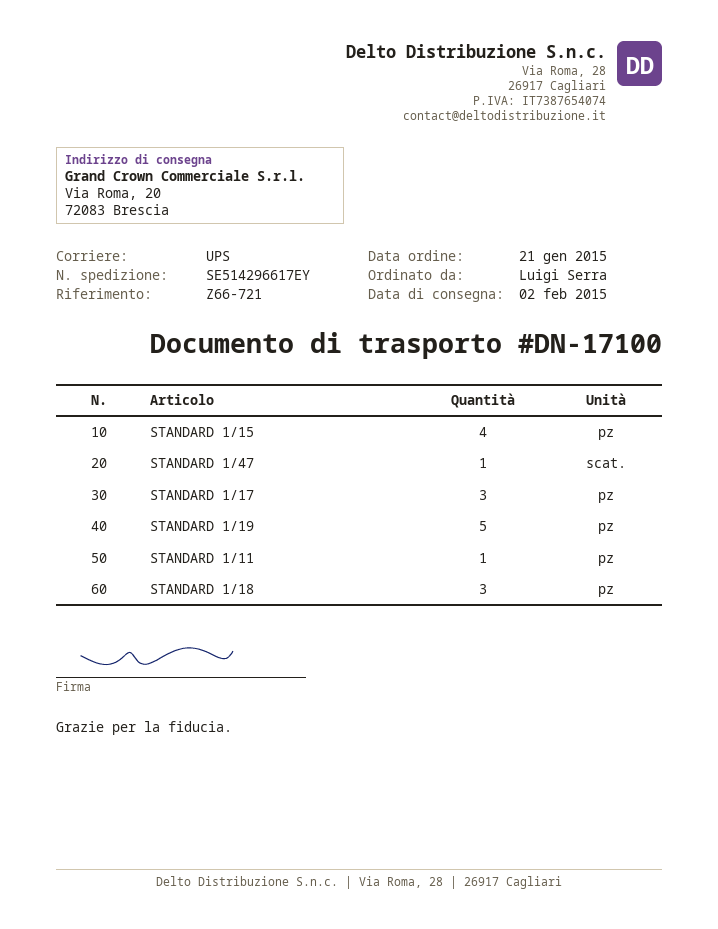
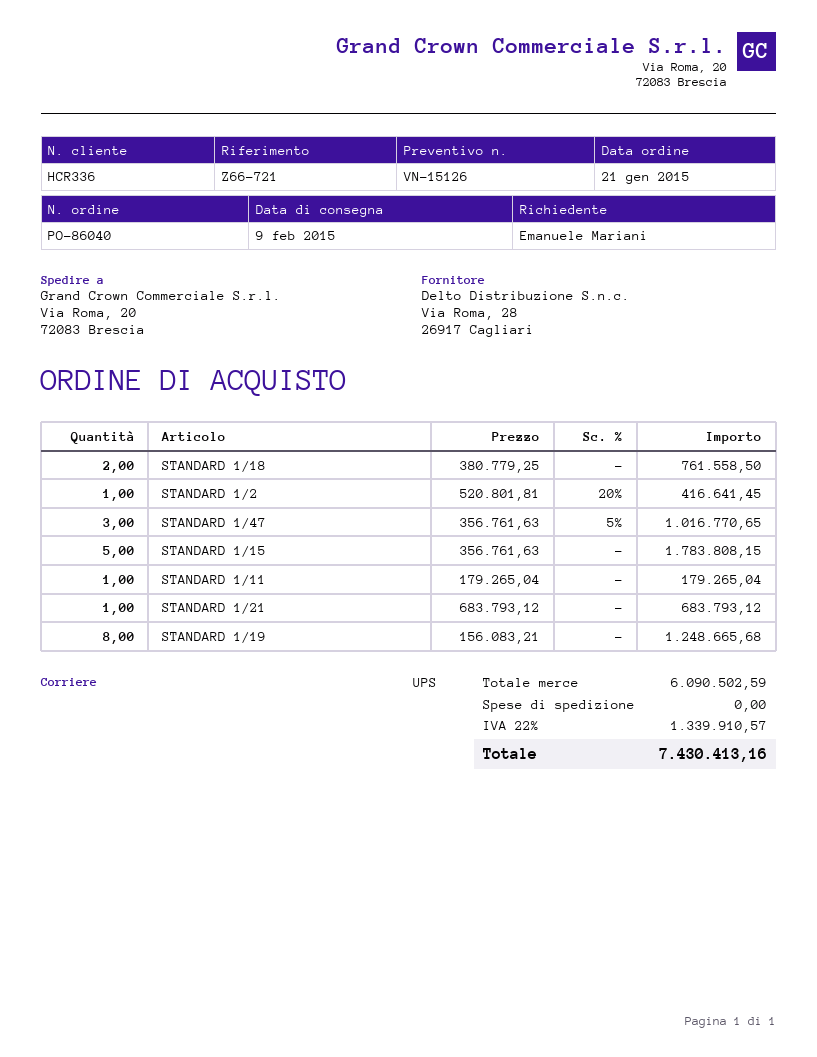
delivery date: 2015-02-02 -> 2015-02-09
ordered by: Luigi Serra -> Emanuele Mariani
STANDARD 1/15: 4 -> 5
STANDARD 1/47: 1 -> 3
STANDARD 1/17: 3 -> none
STANDARD 1/19: 5 -> 8
STANDARD 1/18: 3 -> 2
STANDARD 1/2: none -> 1
STANDARD 1/21: none -> 1

